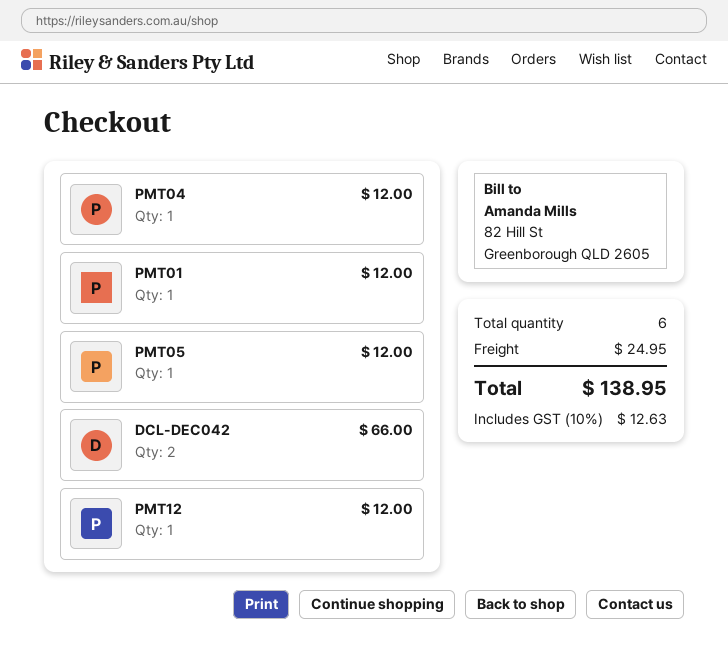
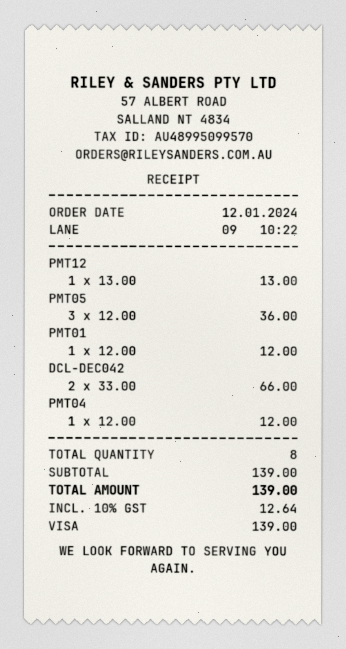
PMT05: 1 for 12.00 -> 3 for 36.00
PMT12: 1 for 12.00 -> 1 for 13.00
total quantity: 6 -> 8
shipping: 24.95 -> none
tax: 10% = 12.63 -> 10% = 12.64
total: 138.95 -> 139.00

